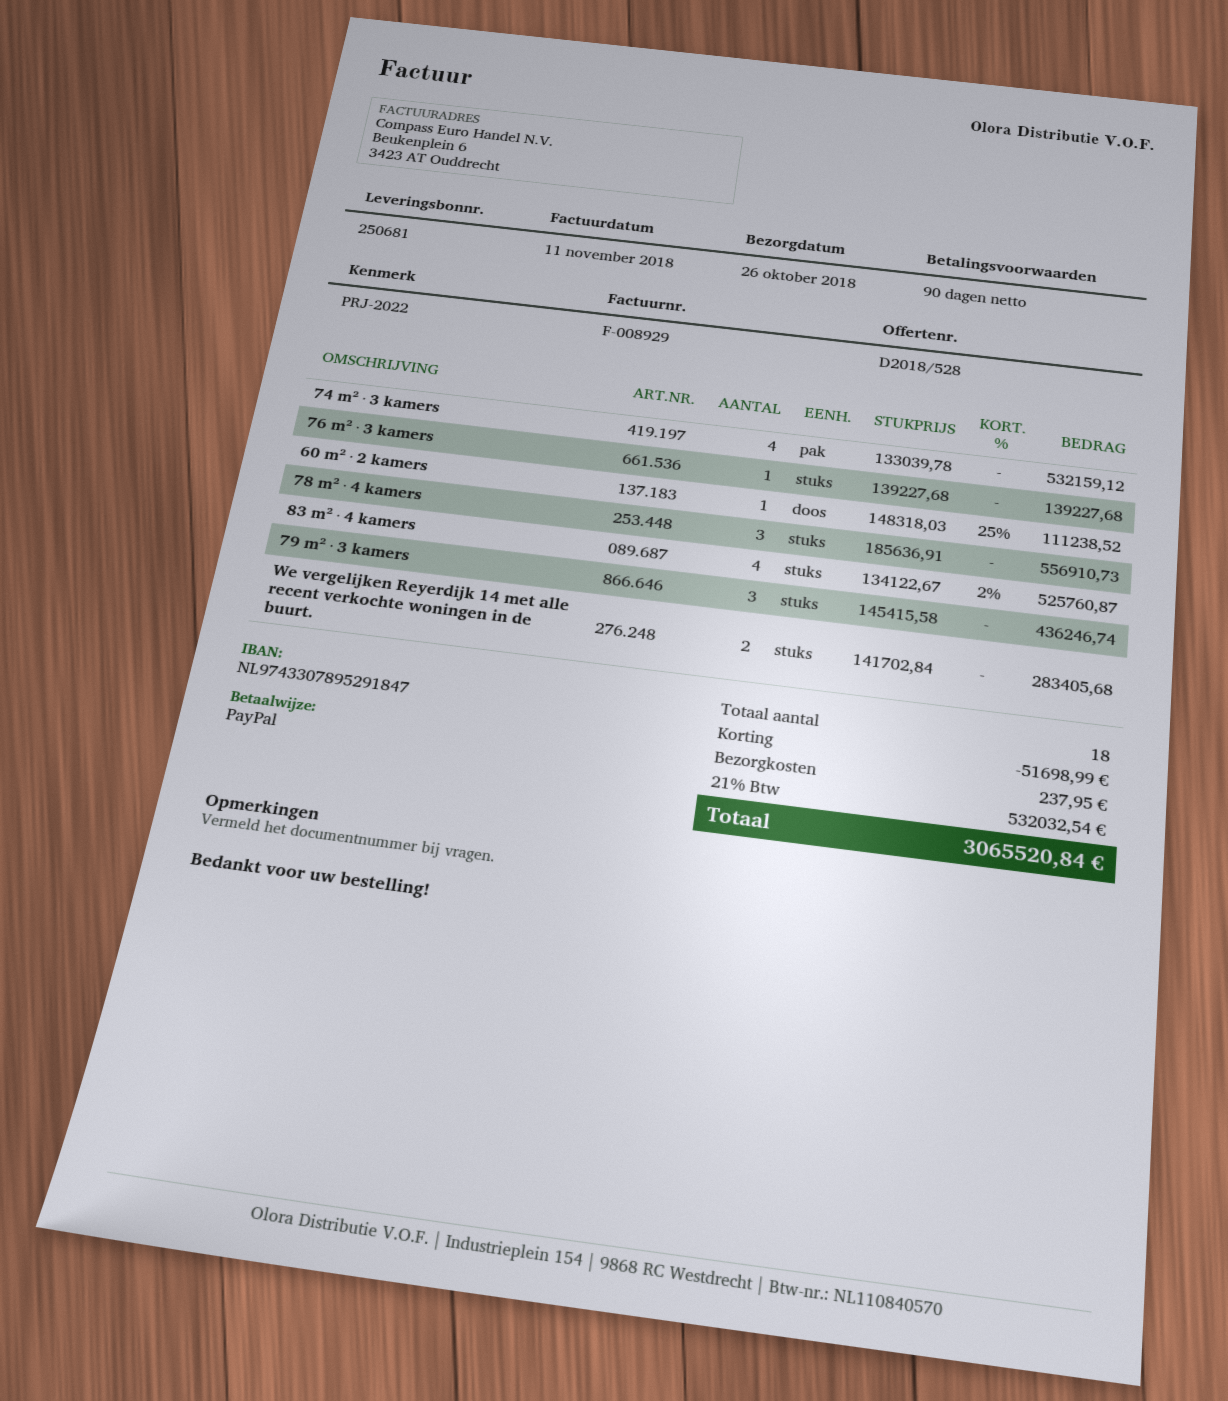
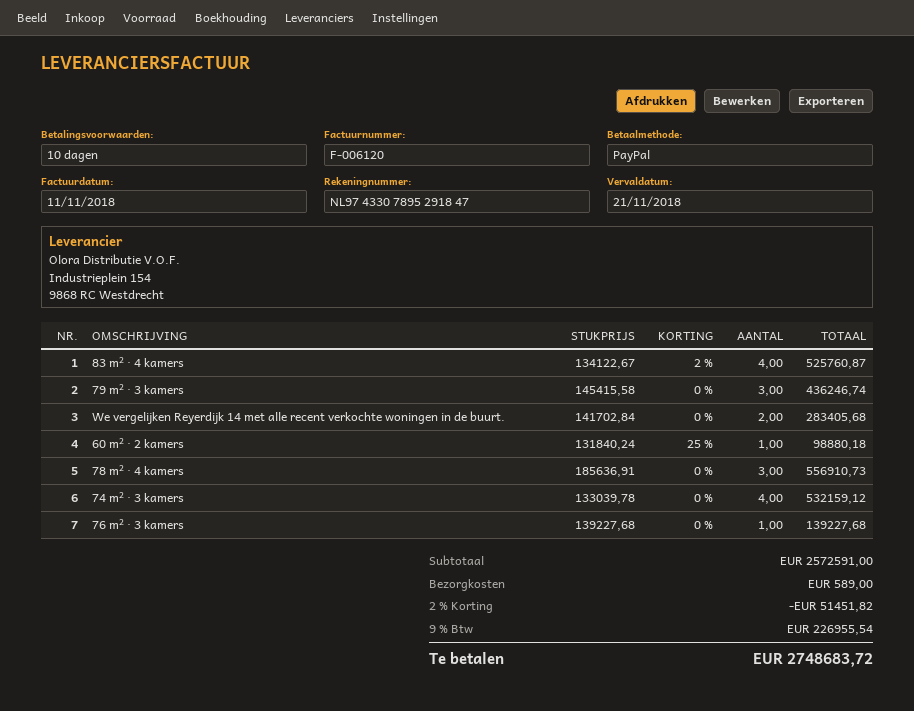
invoice number: F-008929 -> F-006120
payment terms: 90 days -> 10 days
60 m² · 2 kamers: 1 x 148318.03 - 25% = 111238.52 -> 1 x 131840.24 - 25% = 98880.18
discount: 51698.99 -> 51451.82
shipping: 237.95 -> 589.00
tax: 21% = 532032.54 -> 9% = 226955.54
total: 3065520.84 -> 2748683.72

